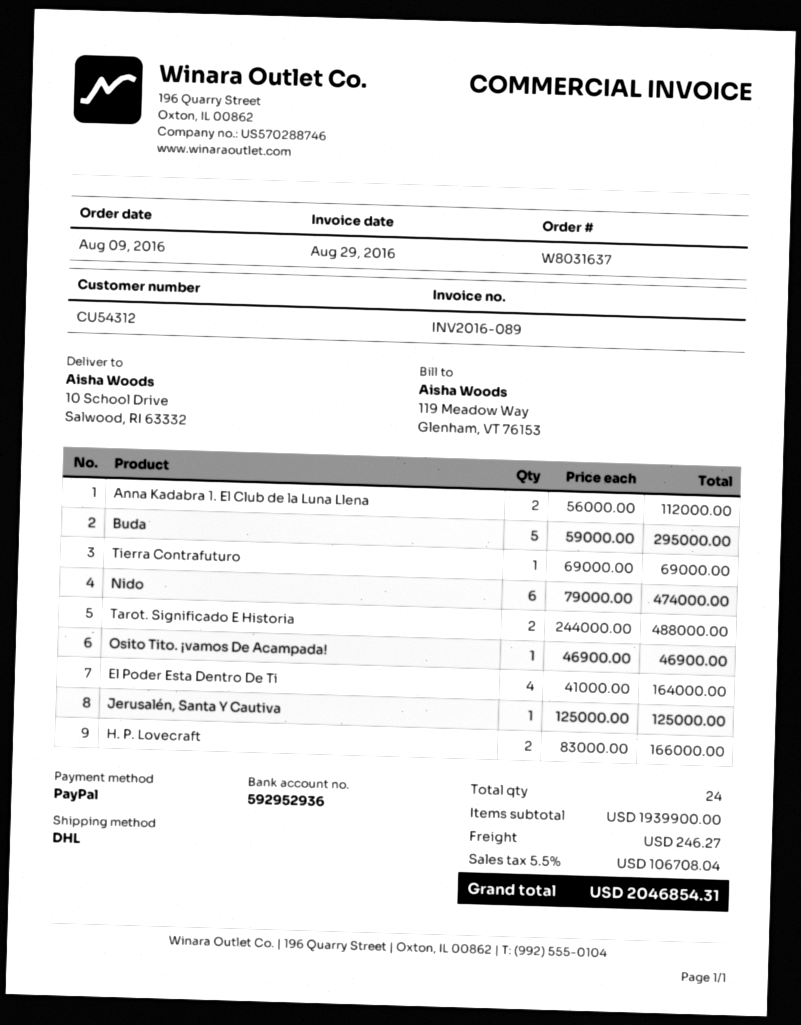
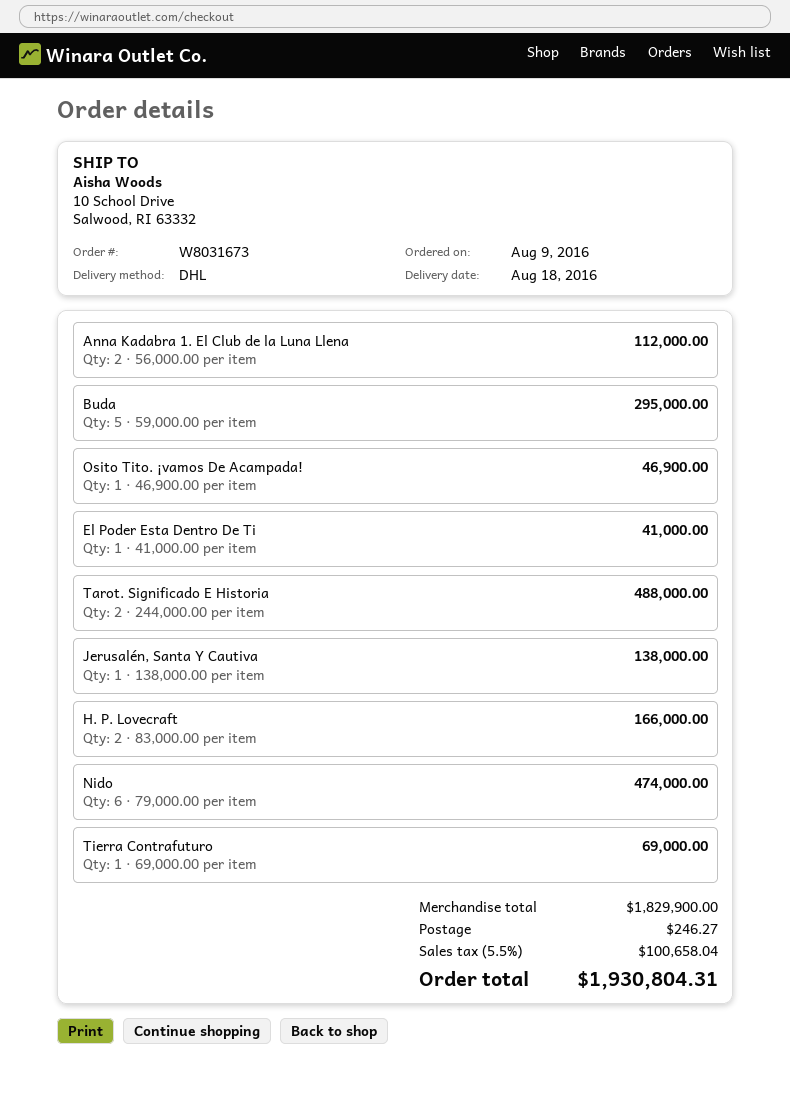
order number: W8031637 -> W8031673
El Poder Esta Dentro De Ti: 4 x 41000.00 = 164000.00 -> 1 x 41000.00 = 41000.00
Jerusalén, Santa Y Cautiva: 1 x 125000.00 = 125000.00 -> 1 x 138000.00 = 138000.00
subtotal: 1939900.00 -> 1829900.00
tax: 5.5% = 106708.04 -> 5.5% = 100658.04
total: 2046854.31 -> 1930804.31

